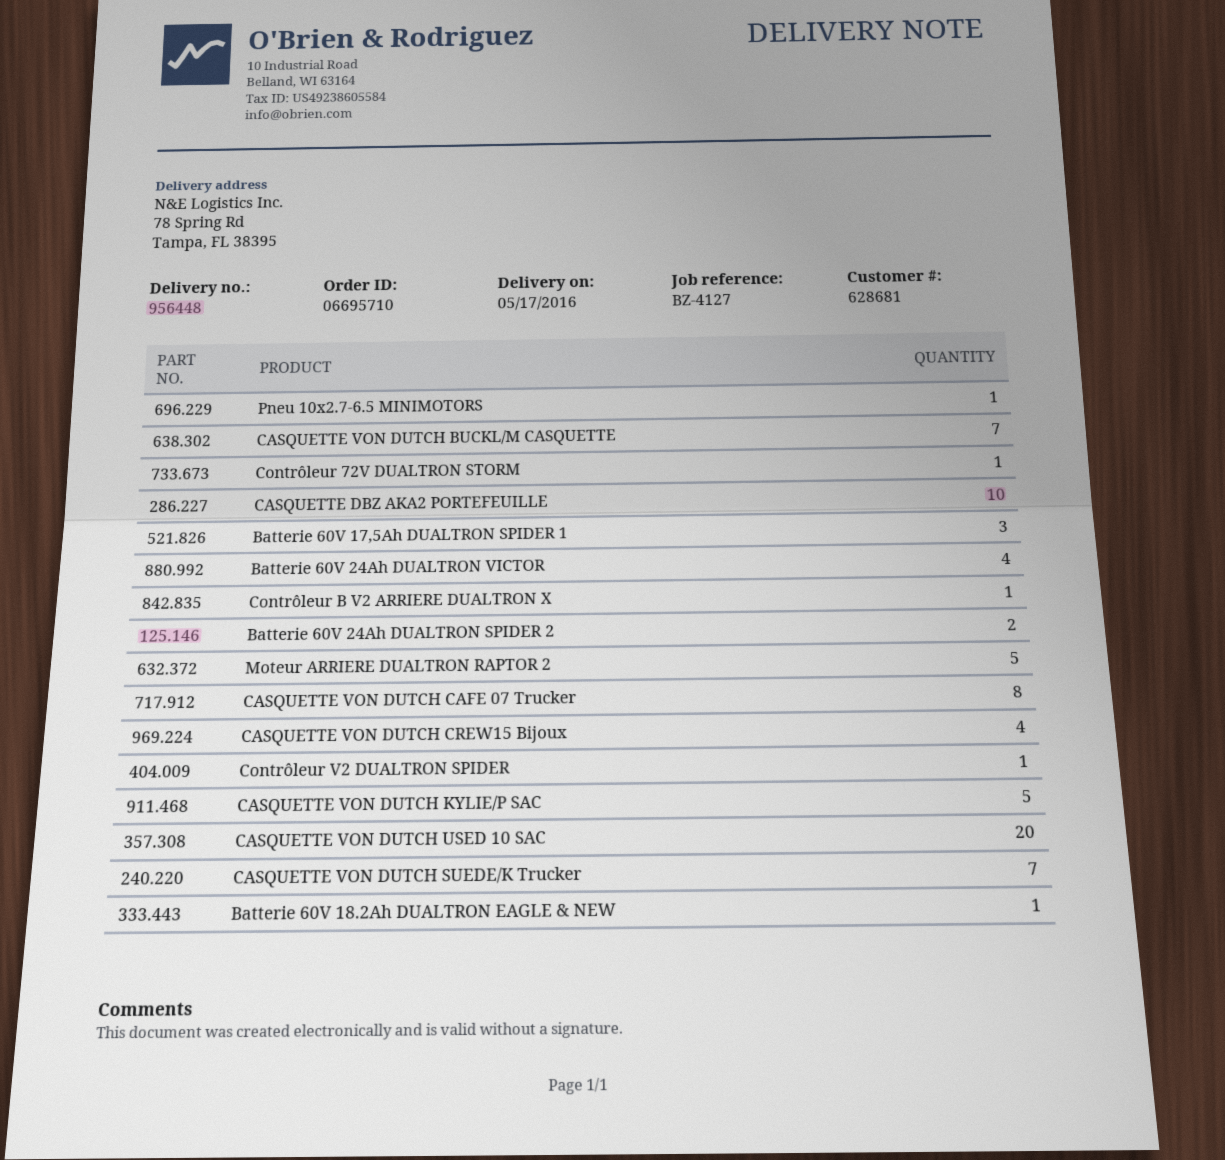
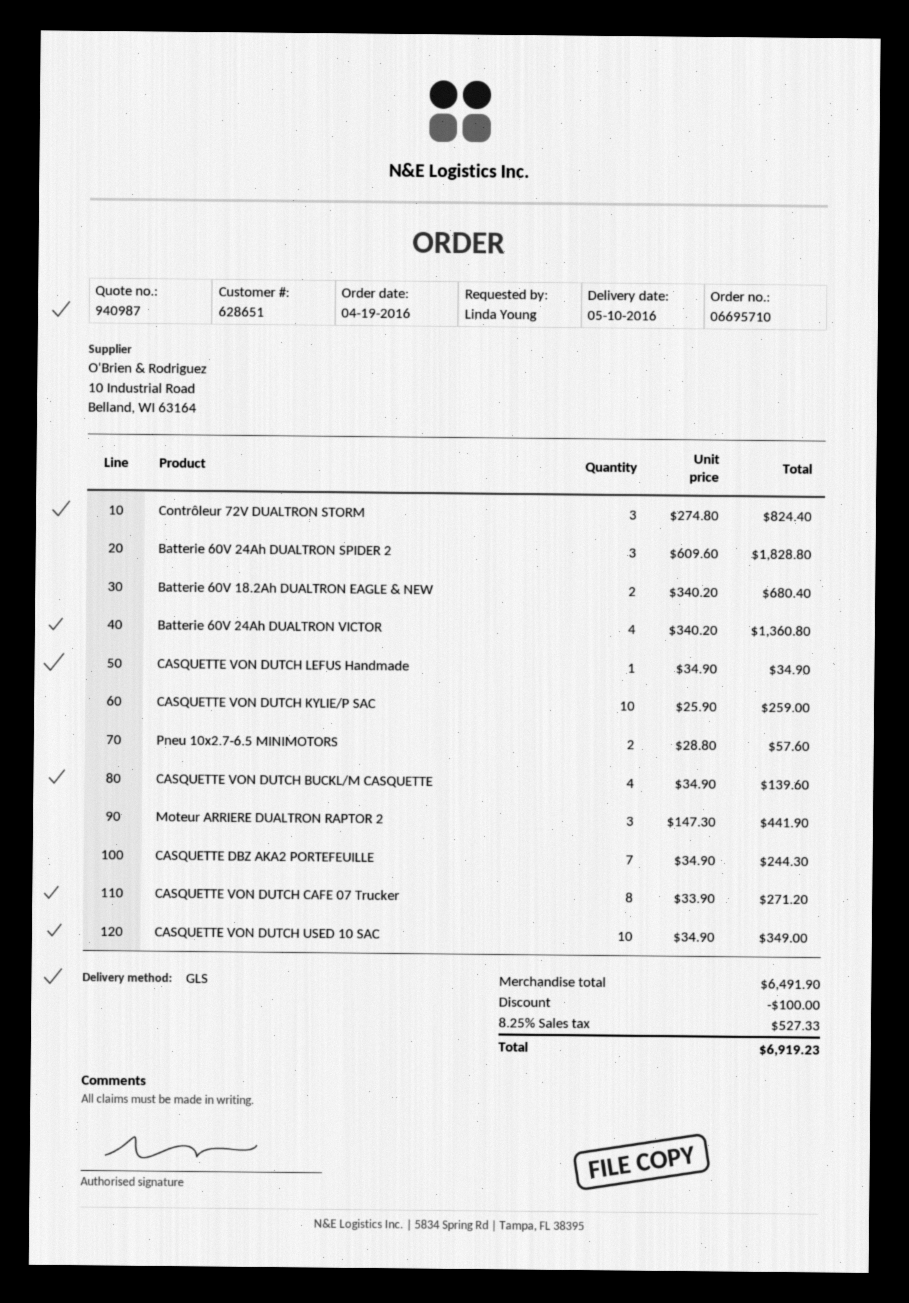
delivery date: 2016-05-17 -> 2016-05-10
customer number: 628681 -> 628651
Pneu 10x2.7-6.5 MINIMOTORS: 1 -> 2
CASQUETTE VON DUTCH BUCKL/M CASQUETTE: 7 -> 4
Contrôleur 72V DUALTRON STORM: 1 -> 3
CASQUETTE DBZ AKA2 PORTEFEUILLE: 10 -> 7
Batterie 60V 17,5Ah DUALTRON SPIDER 1: 3 -> none
Contrôleur B V2 ARRIERE DUALTRON X: 1 -> none
Batterie 60V 24Ah DUALTRON SPIDER 2: 2 -> 3
Moteur ARRIERE DUALTRON RAPTOR 2: 5 -> 3
CASQUETTE VON DUTCH CREW15 Bijoux: 4 -> none
Contrôleur V2 DUALTRON SPIDER: 1 -> none
CASQUETTE VON DUTCH KYLIE/P SAC: 5 -> 10
CASQUETTE VON DUTCH USED 10 SAC: 20 -> 10
CASQUETTE VON DUTCH SUEDE/K Trucker: 7 -> none
Batterie 60V 18.2Ah DUALTRON EAGLE & NEW: 1 -> 2
CASQUETTE VON DUTCH LEFUS Handmade: none -> 1

